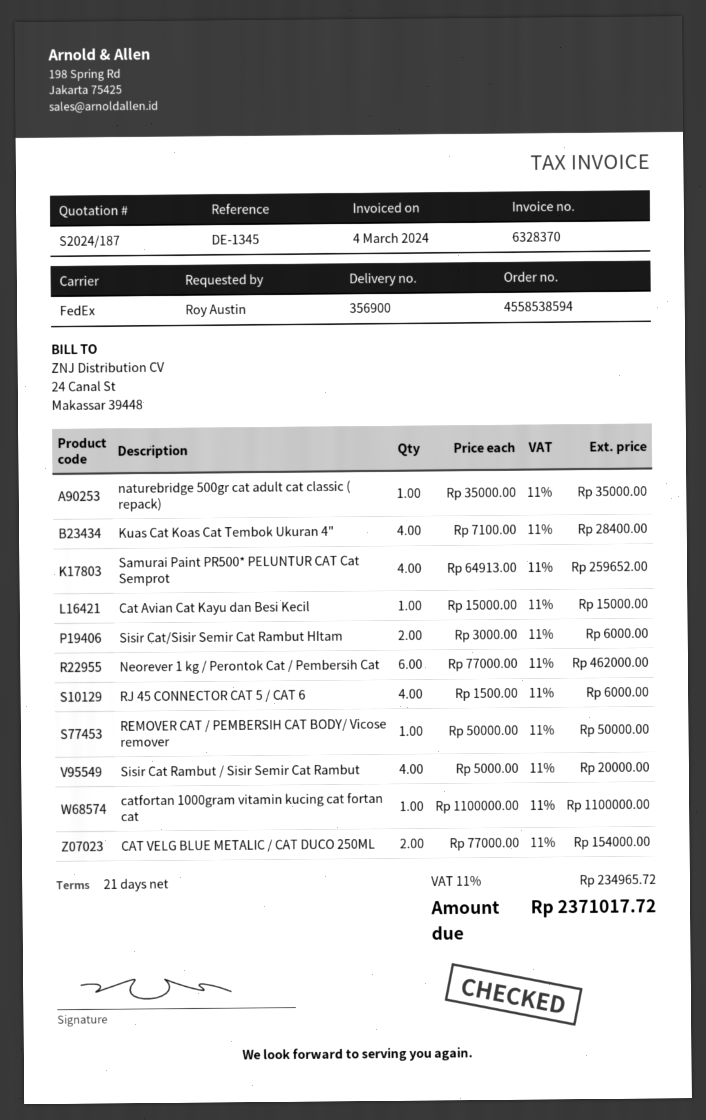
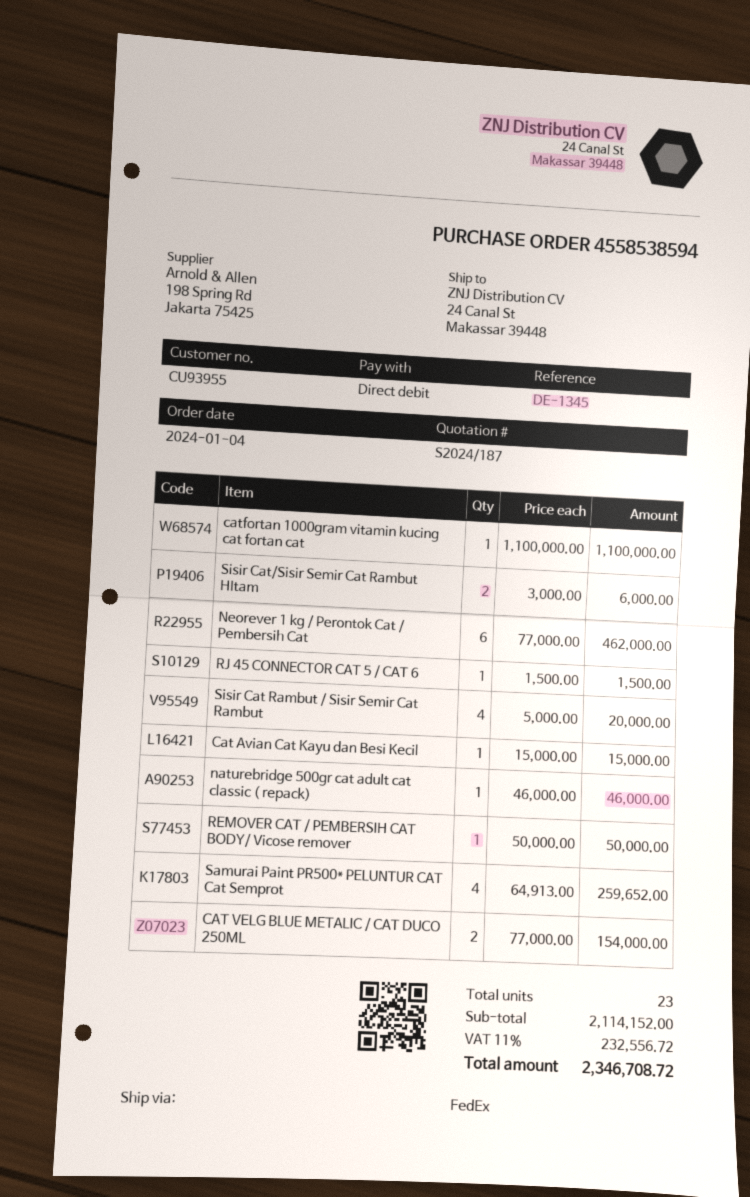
naturebridge 500gr cat adult cat classic ( repack): 1 x 35000.00 = 35000.00 -> 1 x 46000.00 = 46000.00
Kuas Cat Koas Cat Tembok Ukuran 4": 4 x 7100.00 = 28400.00 -> none
RJ 45 CONNECTOR CAT 5 / CAT 6: 4 x 1500.00 = 6000.00 -> 1 x 1500.00 = 1500.00
tax: 11% = 234965.72 -> 11% = 232556.72
total: 2371017.72 -> 2346708.72

